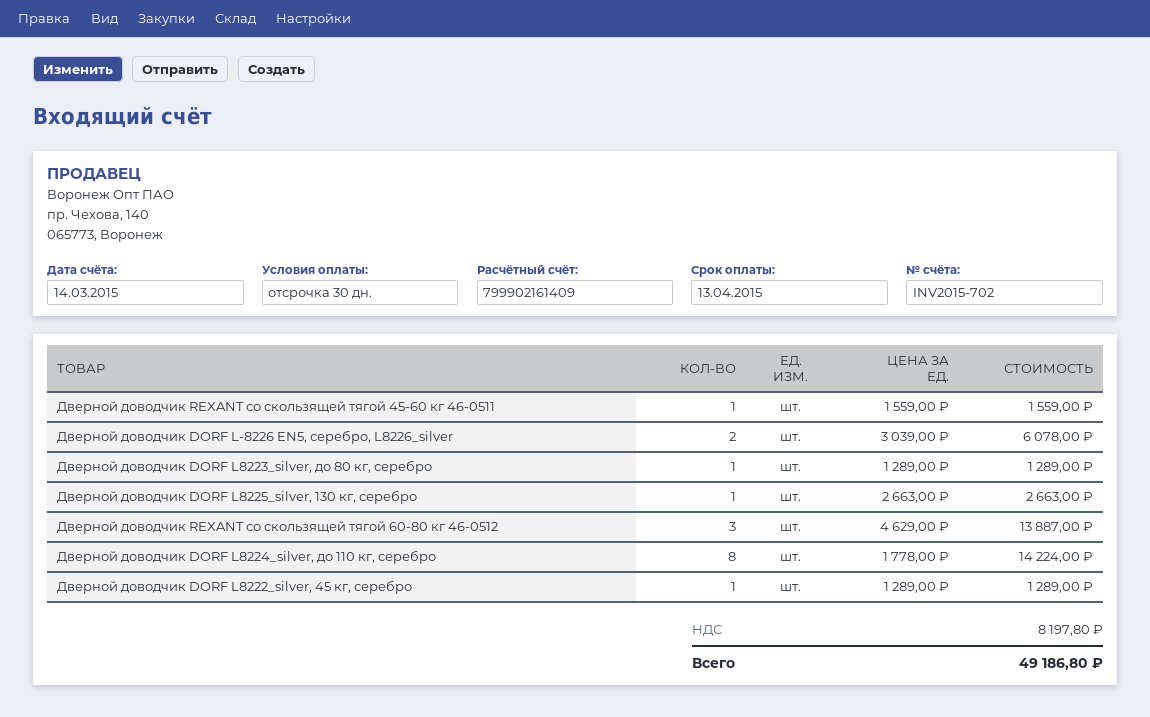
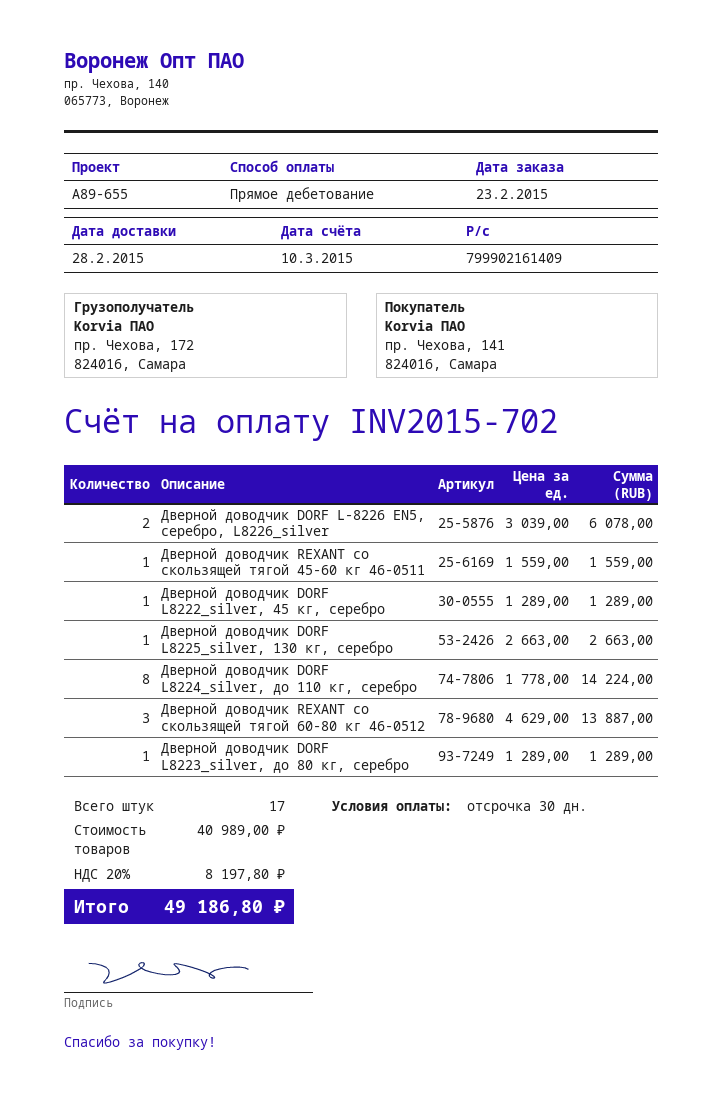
invoice date: 2015-03-14 -> 2015-03-10

